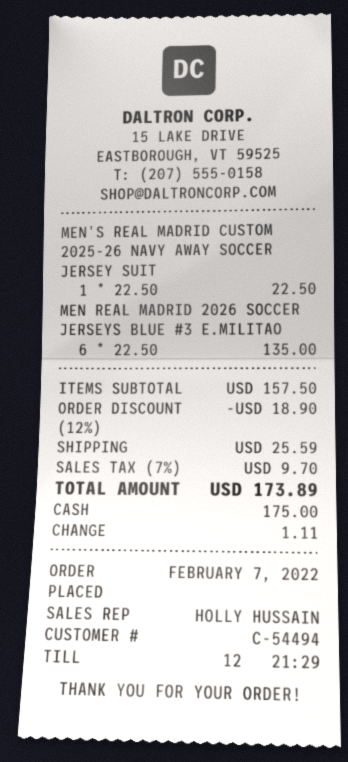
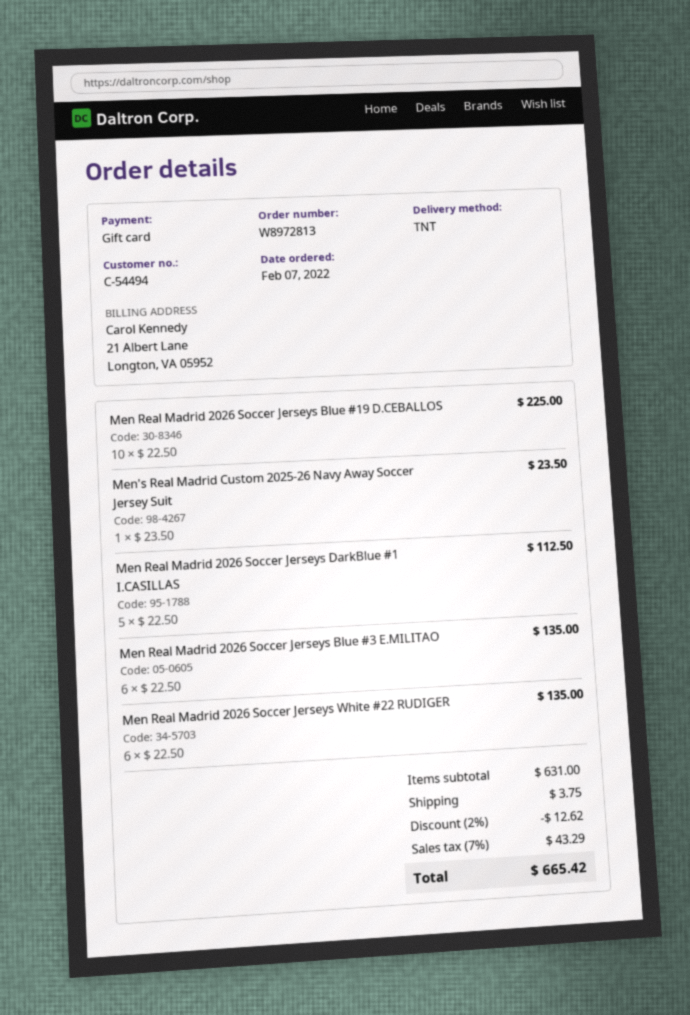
payment method: cash -> gift card
MEN'S REAL MADRID CUSTOM 2025-26 NAVY AWAY SOCCER JERSEY SUIT: 1 x 22.50 = 22.50 -> 1 x 23.50 = 23.50
Men Real Madrid 2026 Soccer Jerseys Blue #19 D.CEBALLOS: none -> 10 x 22.50 = 225.00
Men Real Madrid 2026 Soccer Jerseys DarkBlue #1 I.CASILLAS: none -> 5 x 22.50 = 112.50
Men Real Madrid 2026 Soccer Jerseys White #22 RUDIGER: none -> 6 x 22.50 = 135.00
subtotal: 157.50 -> 631.00
discount: 12% = 18.90 -> 2% = 12.62
shipping: 25.59 -> 3.75
tax: 7% = 9.70 -> 7% = 43.29
total: 173.89 -> 665.42

